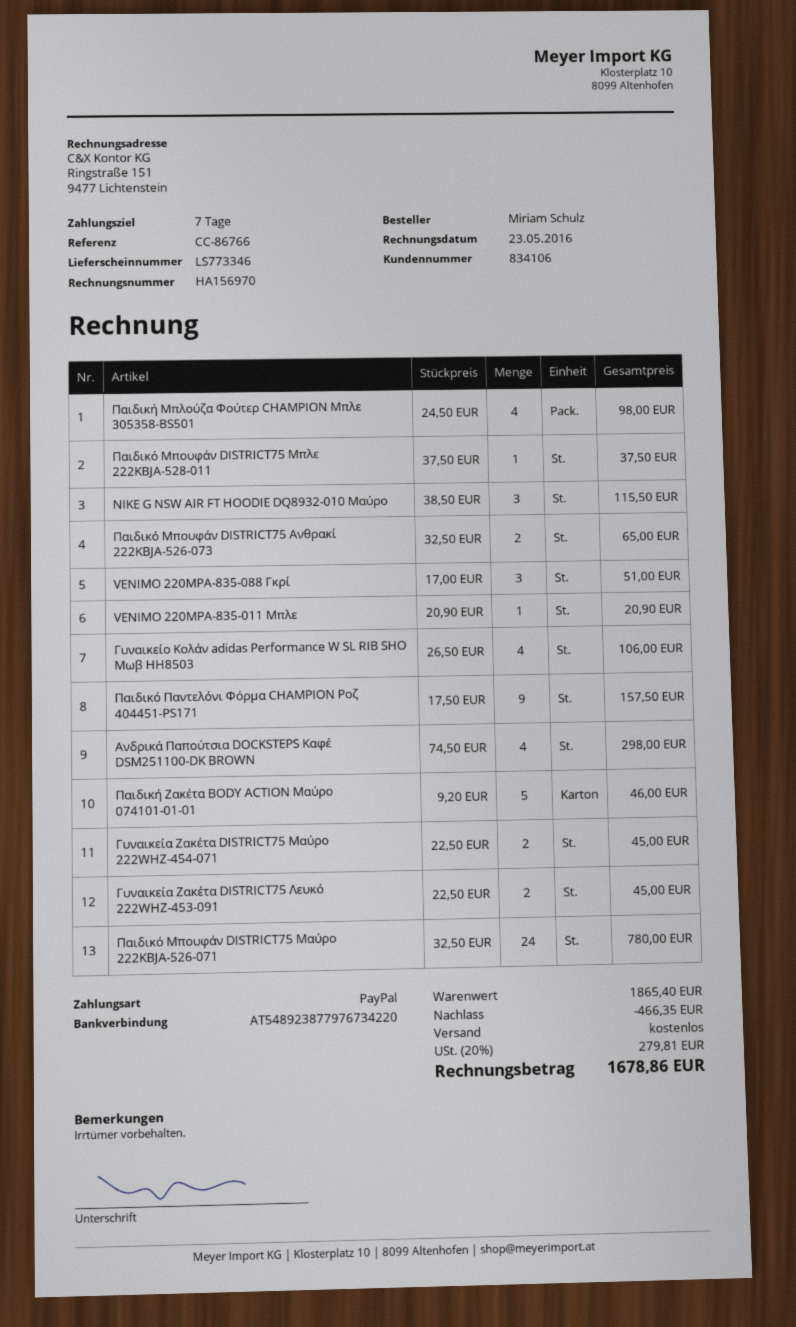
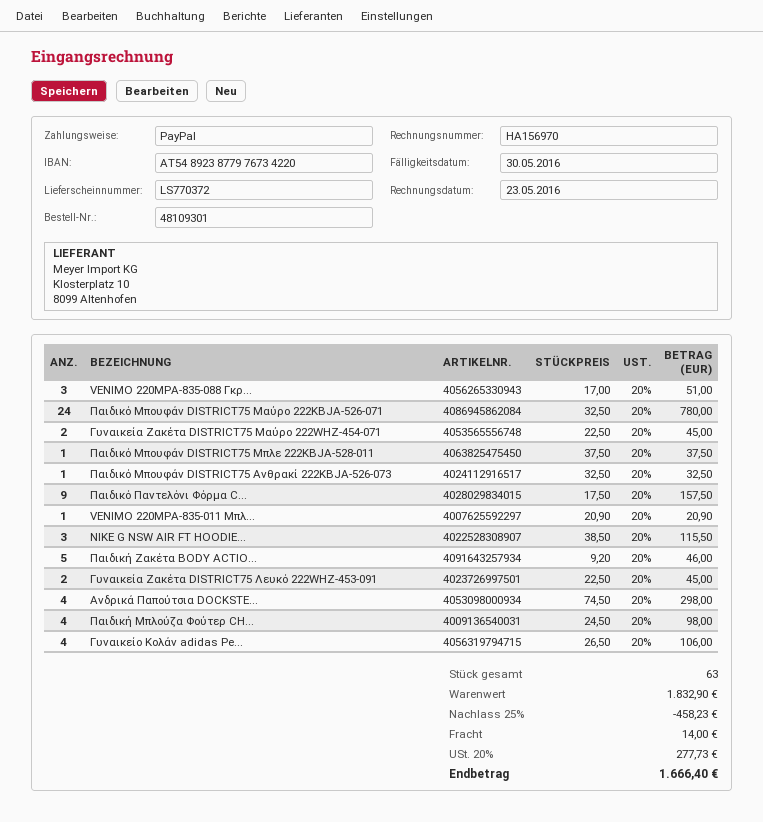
delivery note number: LS773346 -> LS770372
Παιδικό Μπουφάν DISTRICT75 Ανθρακί 222KBJA-526-073: 2 x 32.50 = 65.00 -> 1 x 32.50 = 32.50
subtotal: 1865.40 -> 1832.90
discount: 466.35 -> 458.23
shipping: 0.00 -> 14.00
tax: 20% = 279.81 -> 20% = 277.73
total: 1678.86 -> 1666.40

